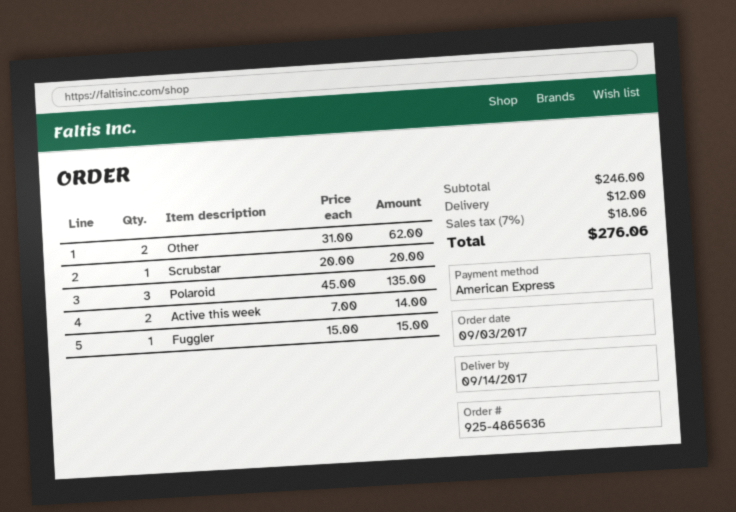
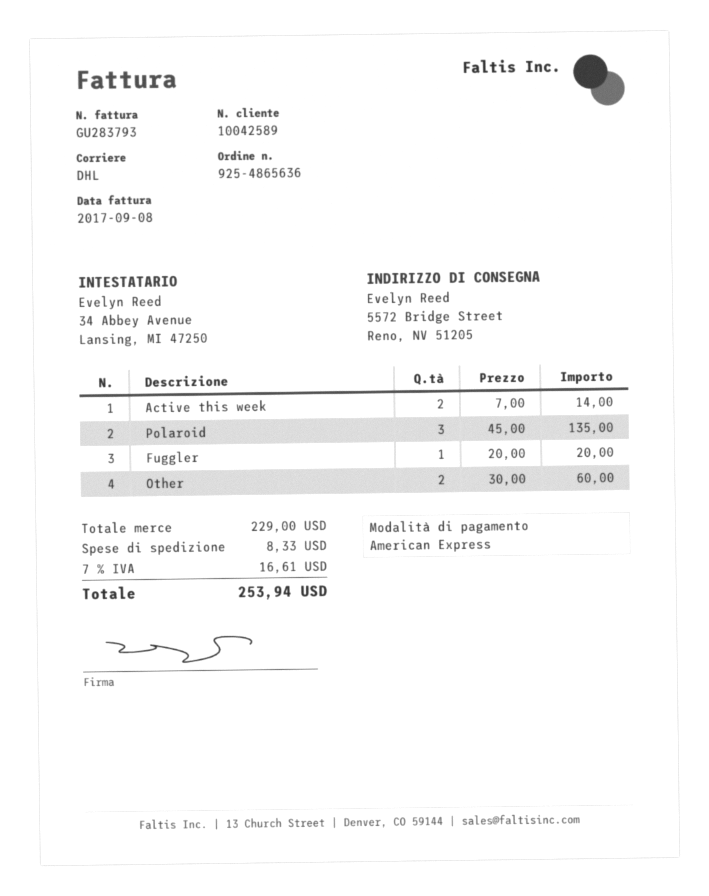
Other: 2 x 31.00 = 62.00 -> 2 x 30.00 = 60.00
Scrubstar: 1 x 20.00 = 20.00 -> none
Fuggler: 1 x 15.00 = 15.00 -> 1 x 20.00 = 20.00
subtotal: 246.00 -> 229.00
shipping: 12.00 -> 8.33
tax: 7% = 18.06 -> 7% = 16.61
total: 276.06 -> 253.94

